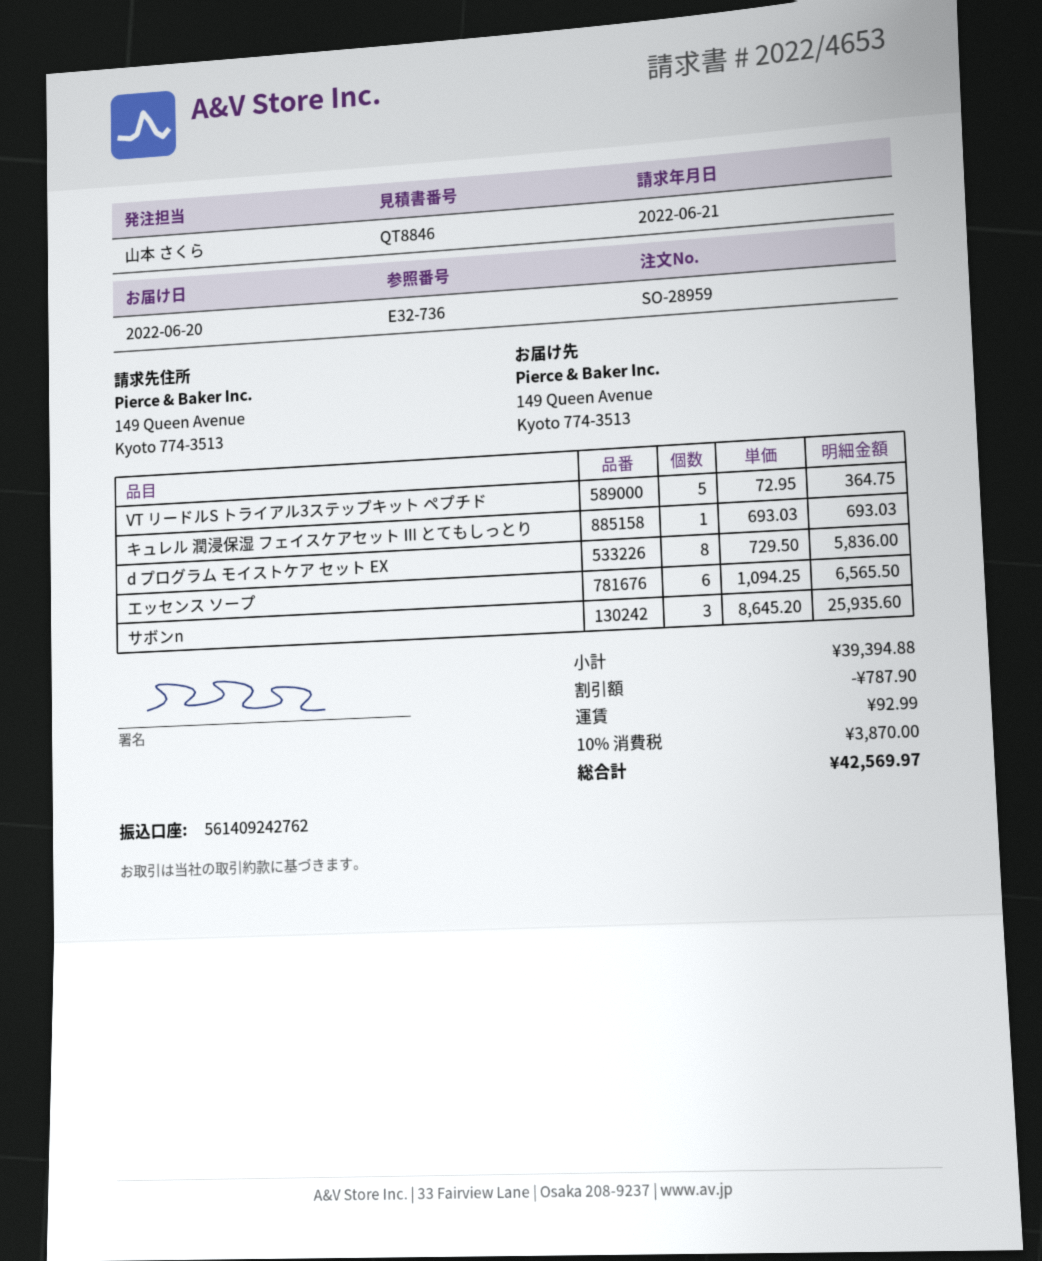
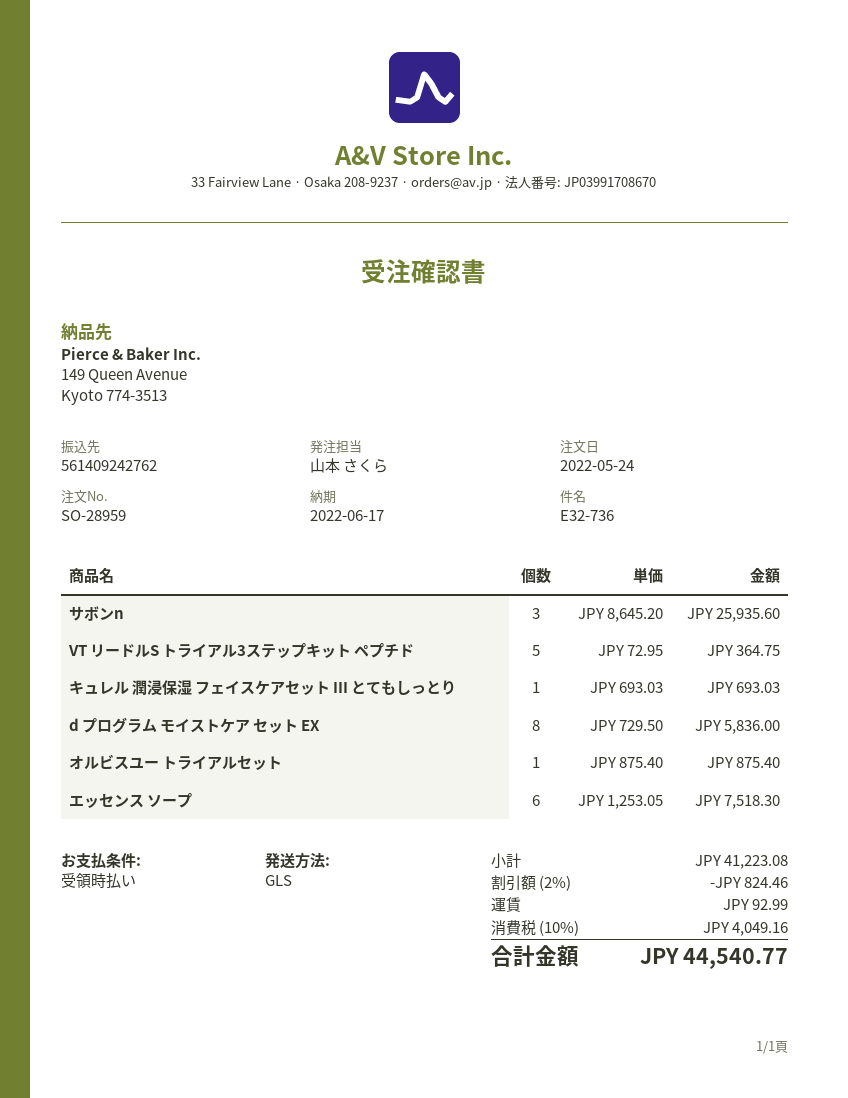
delivery date: 2022-06-20 -> 2022-06-17
エッセンス ソープ: 6 x 1094.25 = 6565.50 -> 6 x 1253.05 = 7518.30
オルビスユー トライアルセット: none -> 1 x 875.40 = 875.40
subtotal: 39394.88 -> 41223.08
discount: 787.90 -> 824.46
tax: 10% = 3870.00 -> 10% = 4049.16
total: 42569.97 -> 44540.77

